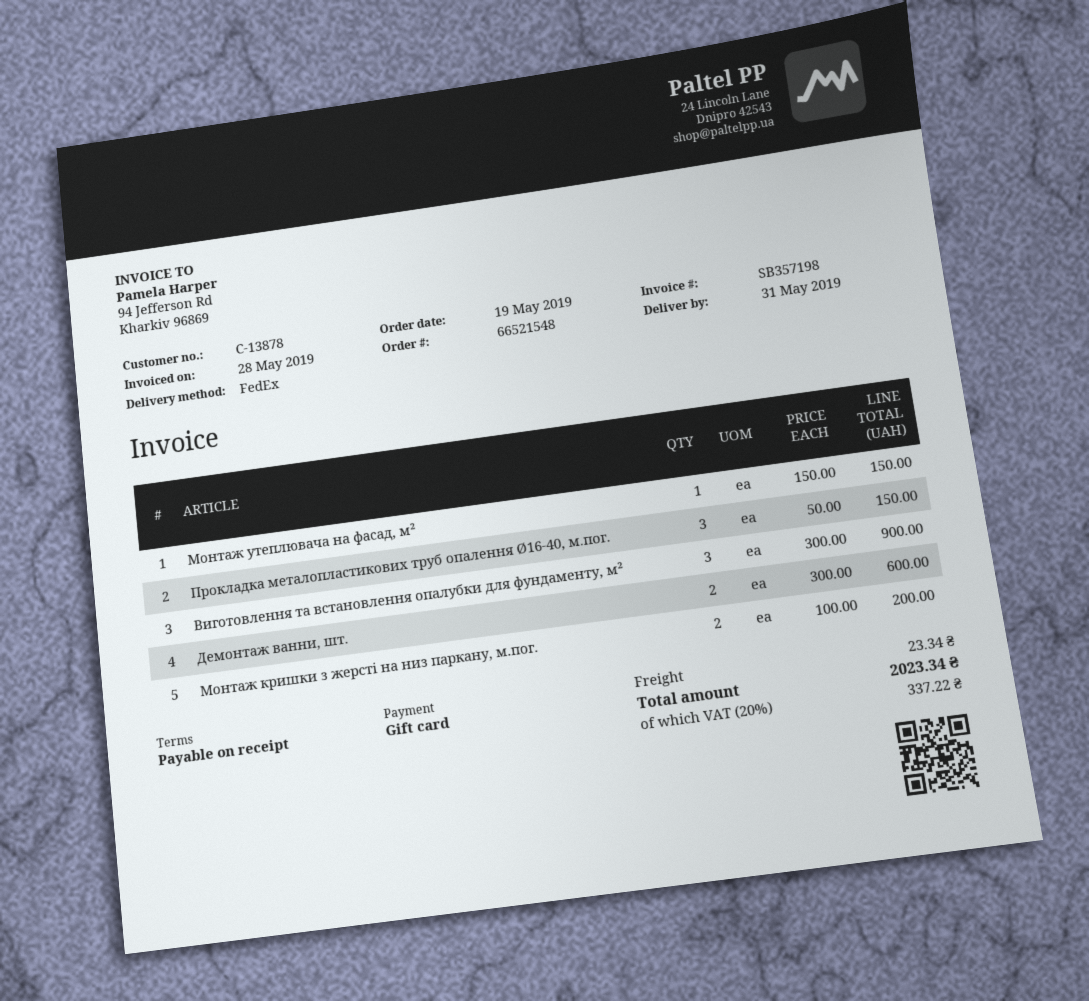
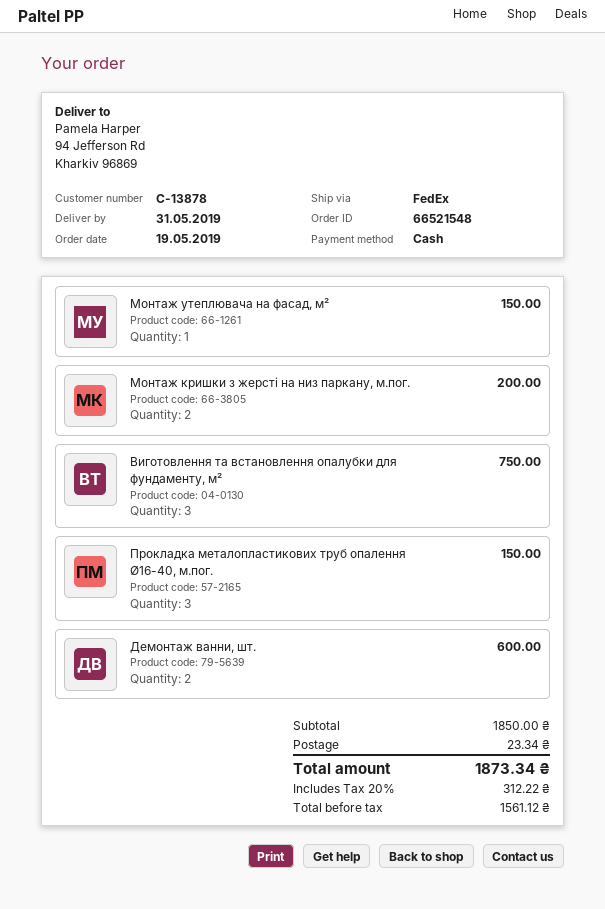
payment method: gift card -> cash
Виготовлення та встановлення опалубки для фундаменту, м²: 3 for 900.00 -> 3 for 750.00
tax: 20% = 337.22 -> 20% = 312.22
total: 2023.34 -> 1873.34

